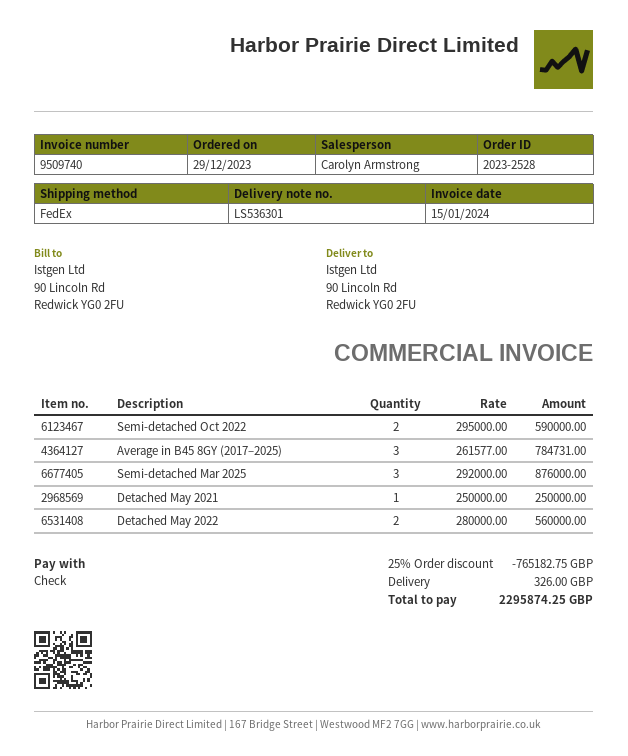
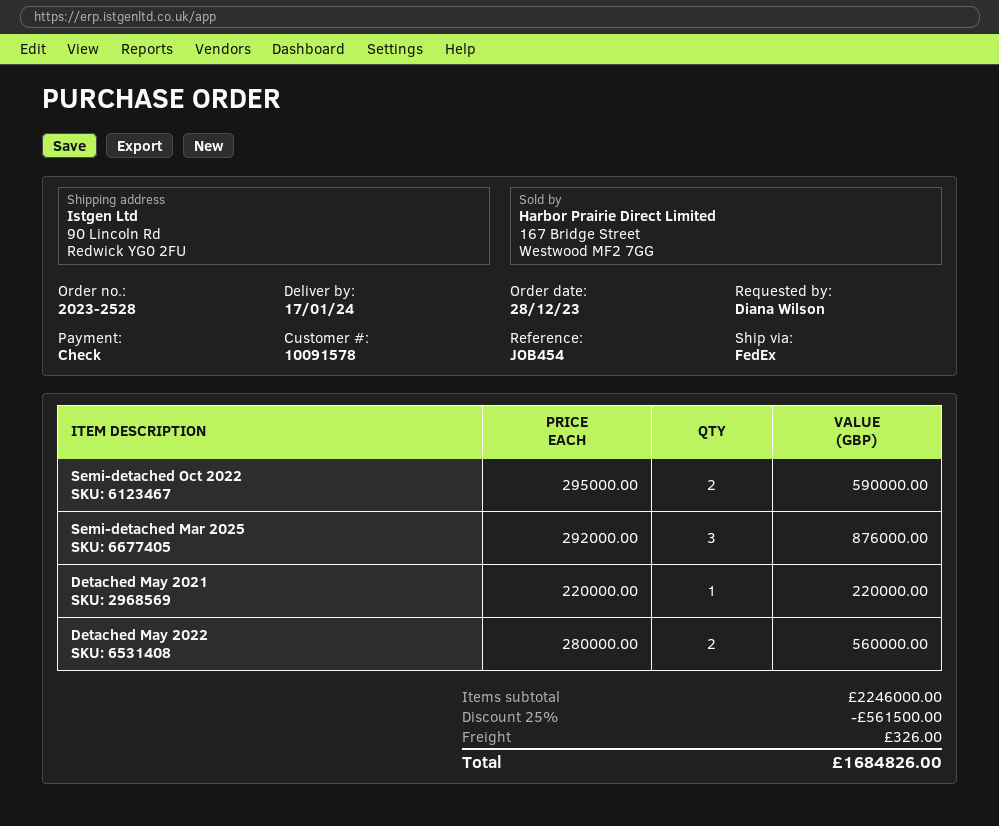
order date: 2023-12-29 -> 2023-12-28
Average in B45 8GY (2017–2025): 3 x 261577.00 = 784731.00 -> none
Detached May 2021: 1 x 250000.00 = 250000.00 -> 1 x 220000.00 = 220000.00
discount: 25% = 765182.75 -> 25% = 561500.00
total: 2295874.25 -> 1684826.00

